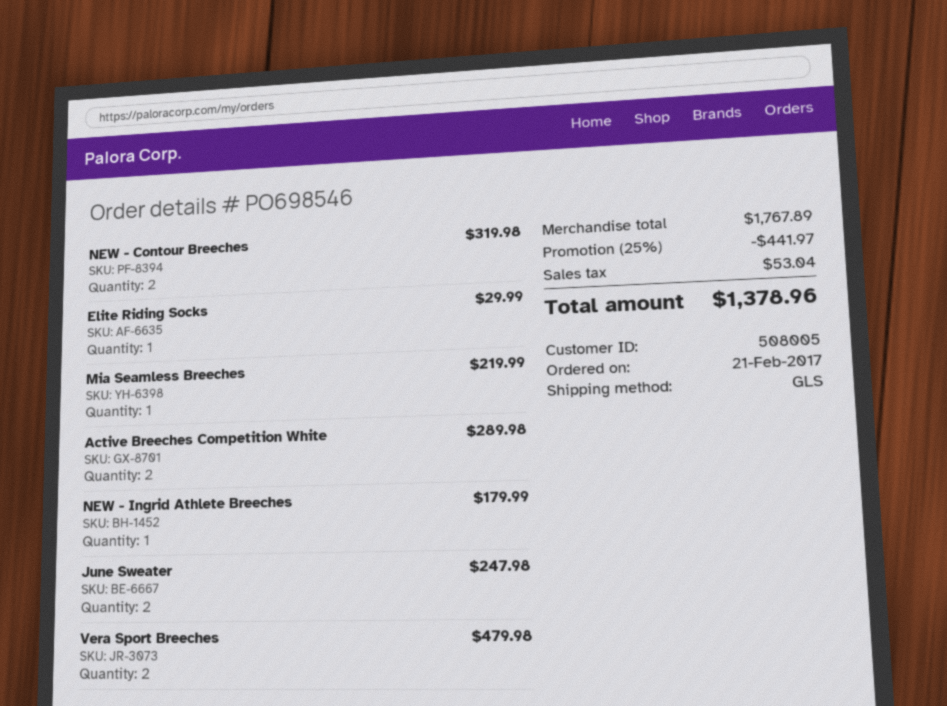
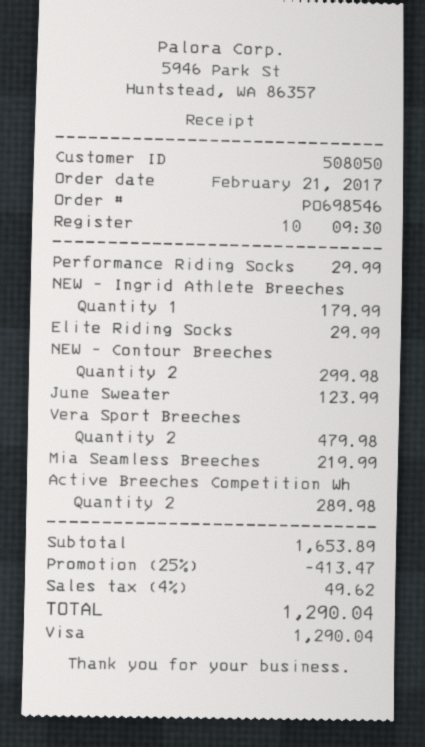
customer number: 508005 -> 508050
NEW - Contour Breeches: 2 for 319.98 -> 2 for 299.98
June Sweater: 2 for 247.98 -> 1 for 123.99
Performance Riding Socks: none -> 1 for 29.99
subtotal: 1767.89 -> 1653.89
discount: 25% = 441.97 -> 25% = 413.47
tax: 53.04 -> 49.62
total: 1378.96 -> 1290.04

